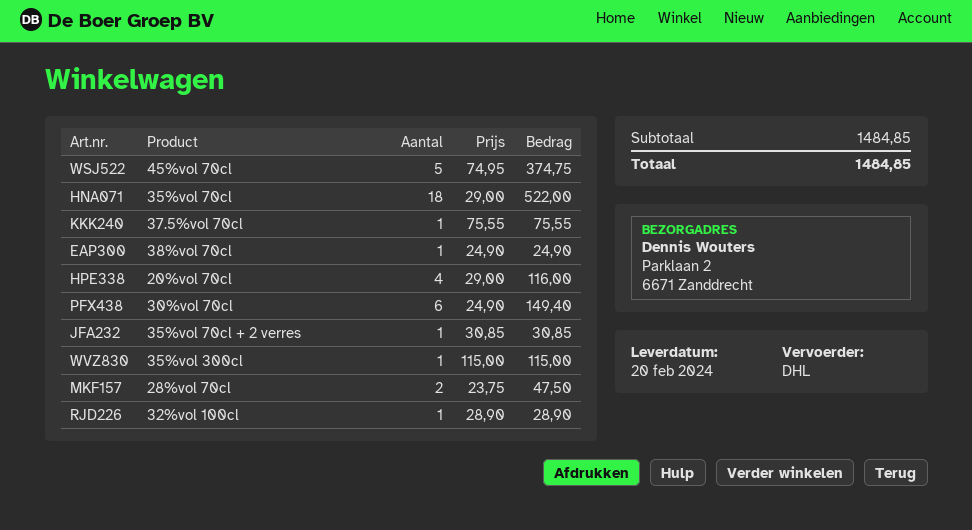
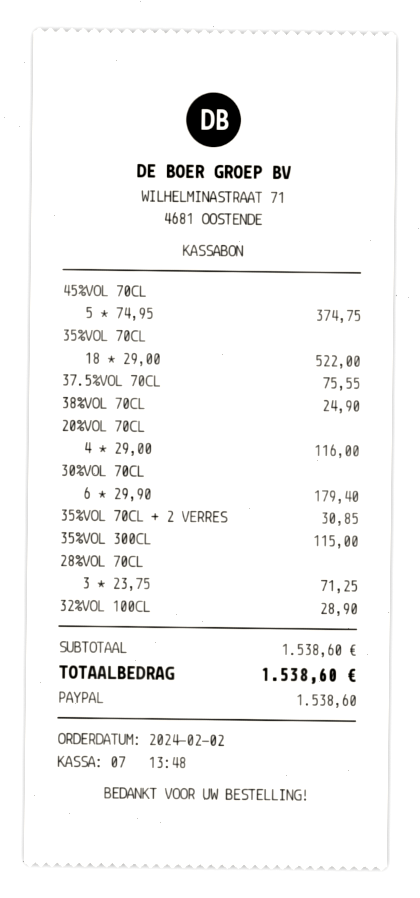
30%vol 70cl: 6 x 24.90 = 149.40 -> 6 x 29.90 = 179.40
28%vol 70cl: 2 x 23.75 = 47.50 -> 3 x 23.75 = 71.25
subtotal: 1484.85 -> 1538.60
total: 1484.85 -> 1538.60

